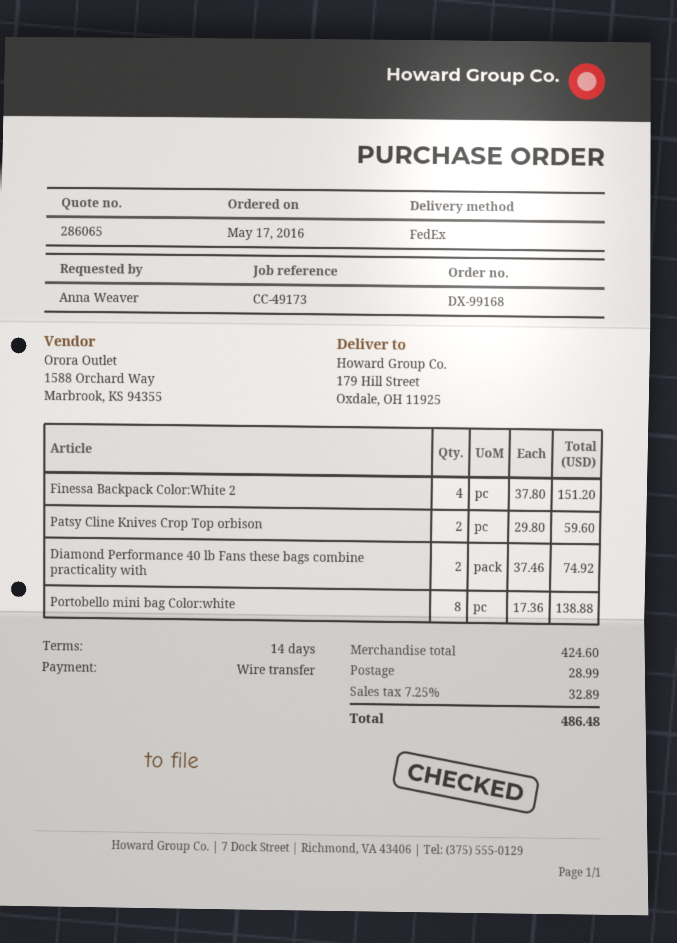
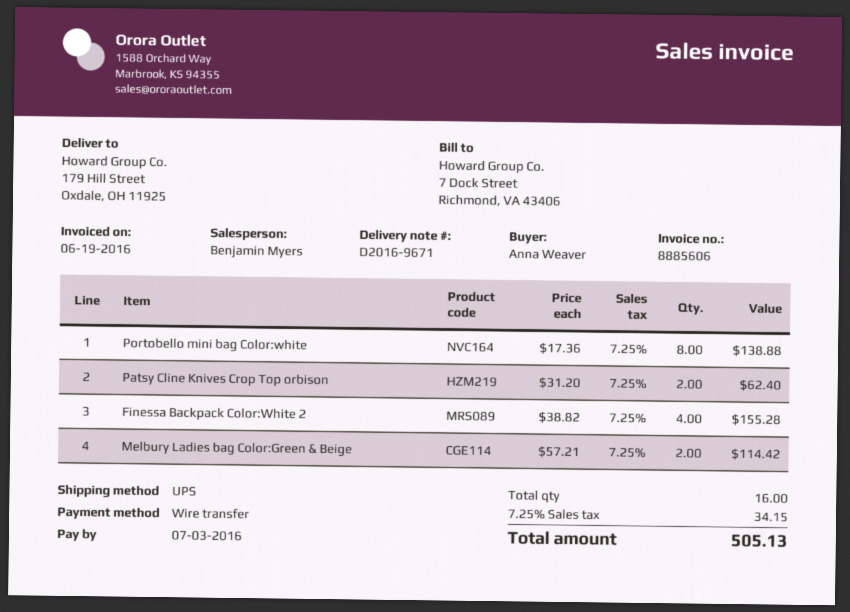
shipping method: FedEx -> UPS
Finessa Backpack Color:White 2: 4 x 37.80 = 151.20 -> 4 x 38.82 = 155.28
Patsy Cline Knives Crop Top orbison: 2 x 29.80 = 59.60 -> 2 x 31.20 = 62.40
Diamond Performance 40 lb Fans these bags combine practicality with: 2 x 37.46 = 74.92 -> none
Melbury Ladies bag Color:Green & Beige: none -> 2 x 57.21 = 114.42
shipping: 28.99 -> none
tax: 7.25% = 32.89 -> 7.25% = 34.15
total: 486.48 -> 505.13

